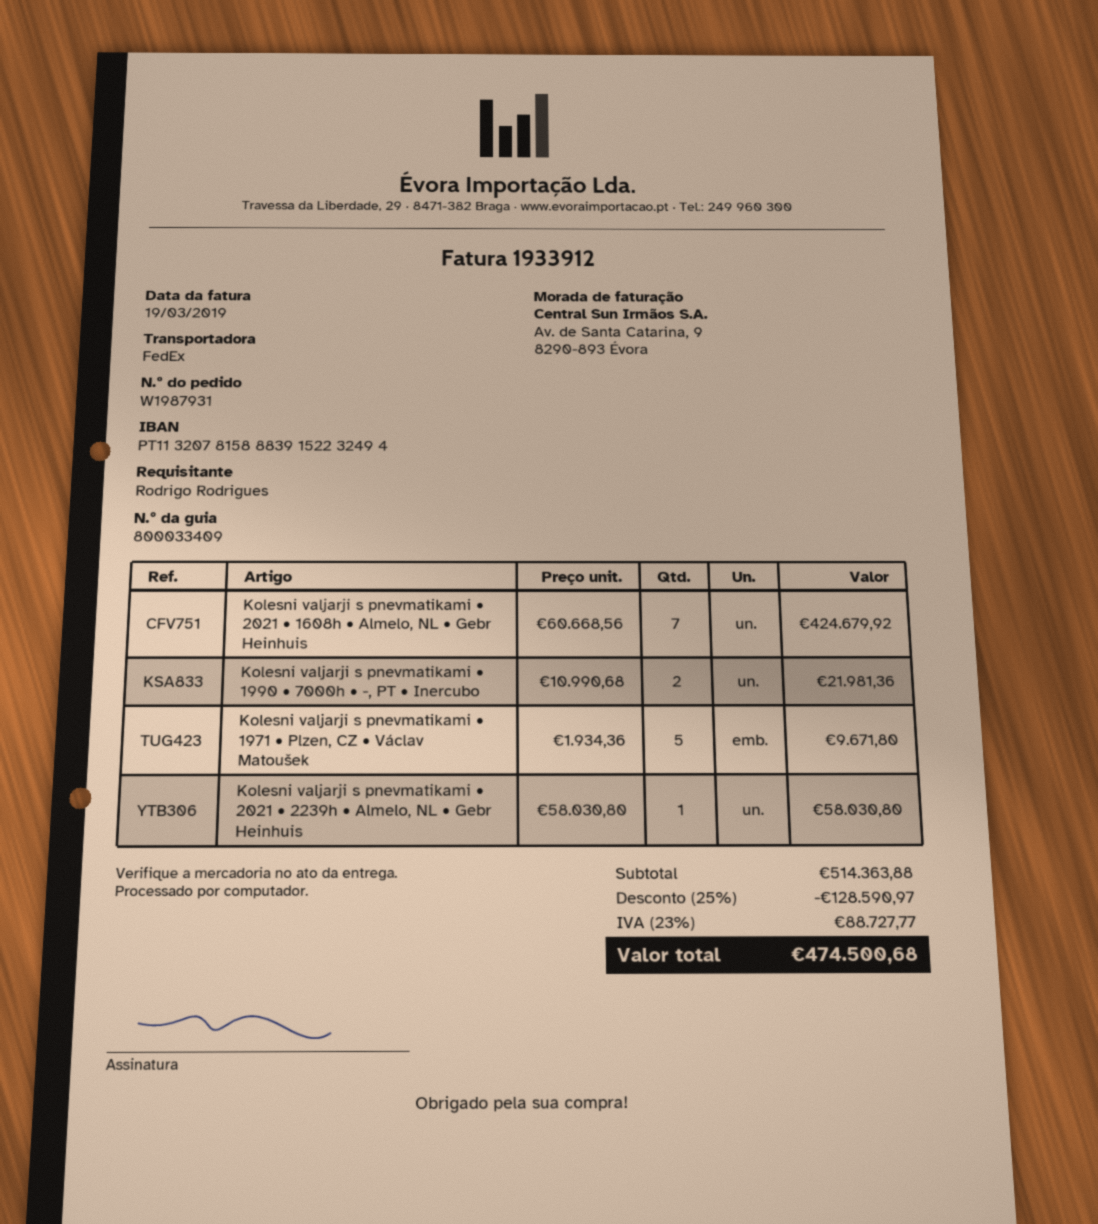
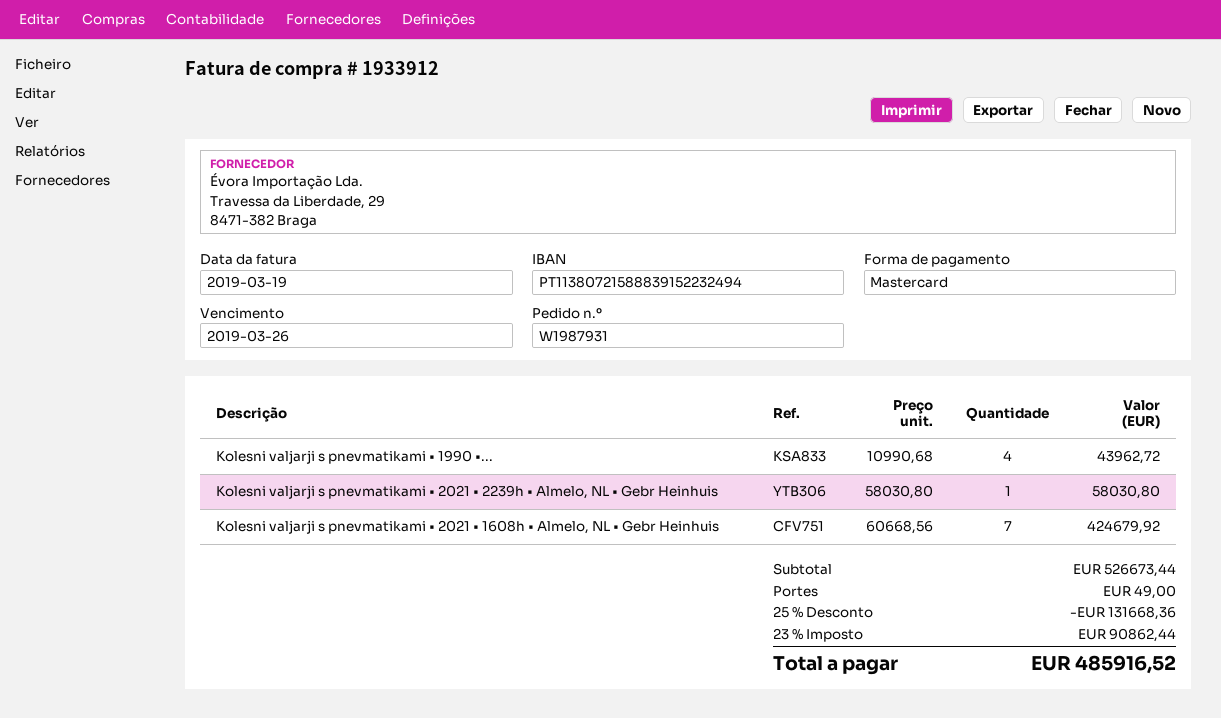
bank account: PT11320781588839152232494 -> PT11380721588839152232494
Kolesni valjarji s pnevmatikami • 1990 • 7000h • -, PT • Inercubo: 2 x 10990.68 = 21981.36 -> 4 x 10990.68 = 43962.72
Kolesni valjarji s pnevmatikami • 1971 • Plzen, CZ • Václav Matoušek: 5 x 1934.36 = 9671.80 -> none
subtotal: 514363.88 -> 526673.44
discount: 25% = 128590.97 -> 25% = 131668.36
shipping: none -> 49.00
tax: 23% = 88727.77 -> 23% = 90862.44
total: 474500.68 -> 485916.52

